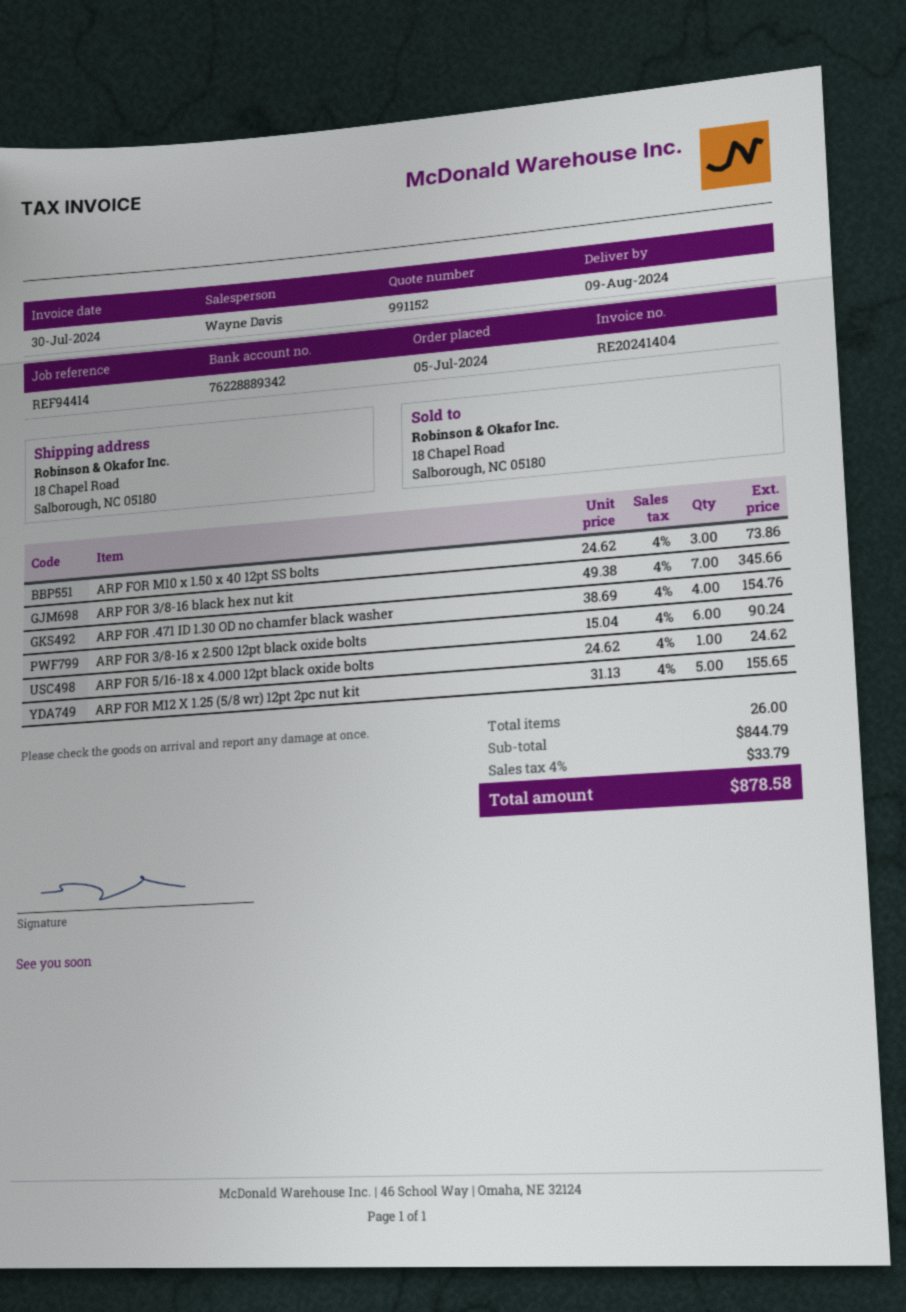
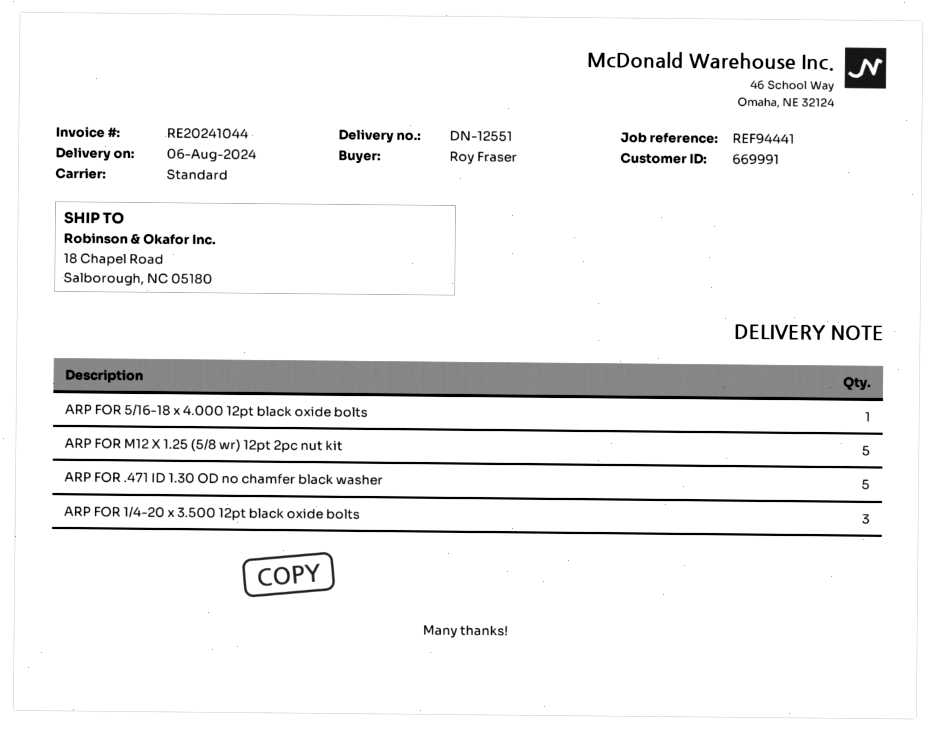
delivery date: 2024-08-09 -> 2024-08-06
invoice number: RE20241404 -> RE20241044
reference: REF94414 -> REF94441
ARP FOR M10 x 1.50 x 40 12pt SS bolts: 3 -> none
ARP FOR 3/8-16 black hex nut kit: 7 -> none
ARP FOR .471 ID 1.30 OD no chamfer black washer: 4 -> 5
ARP FOR 3/8-16 x 2.500 12pt black oxide bolts: 6 -> none
ARP FOR 1/4-20 x 3.500 12pt black oxide bolts: none -> 3

